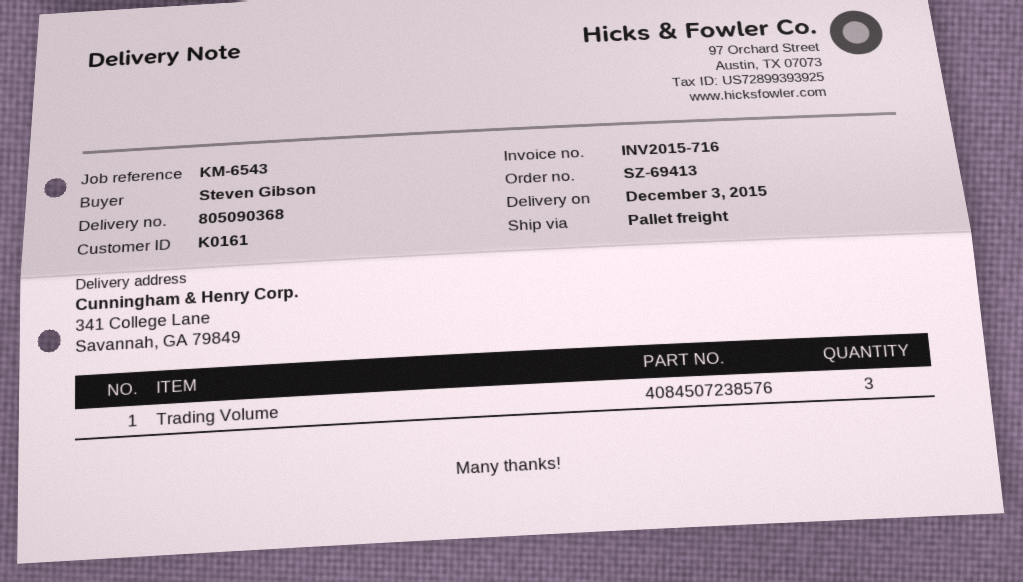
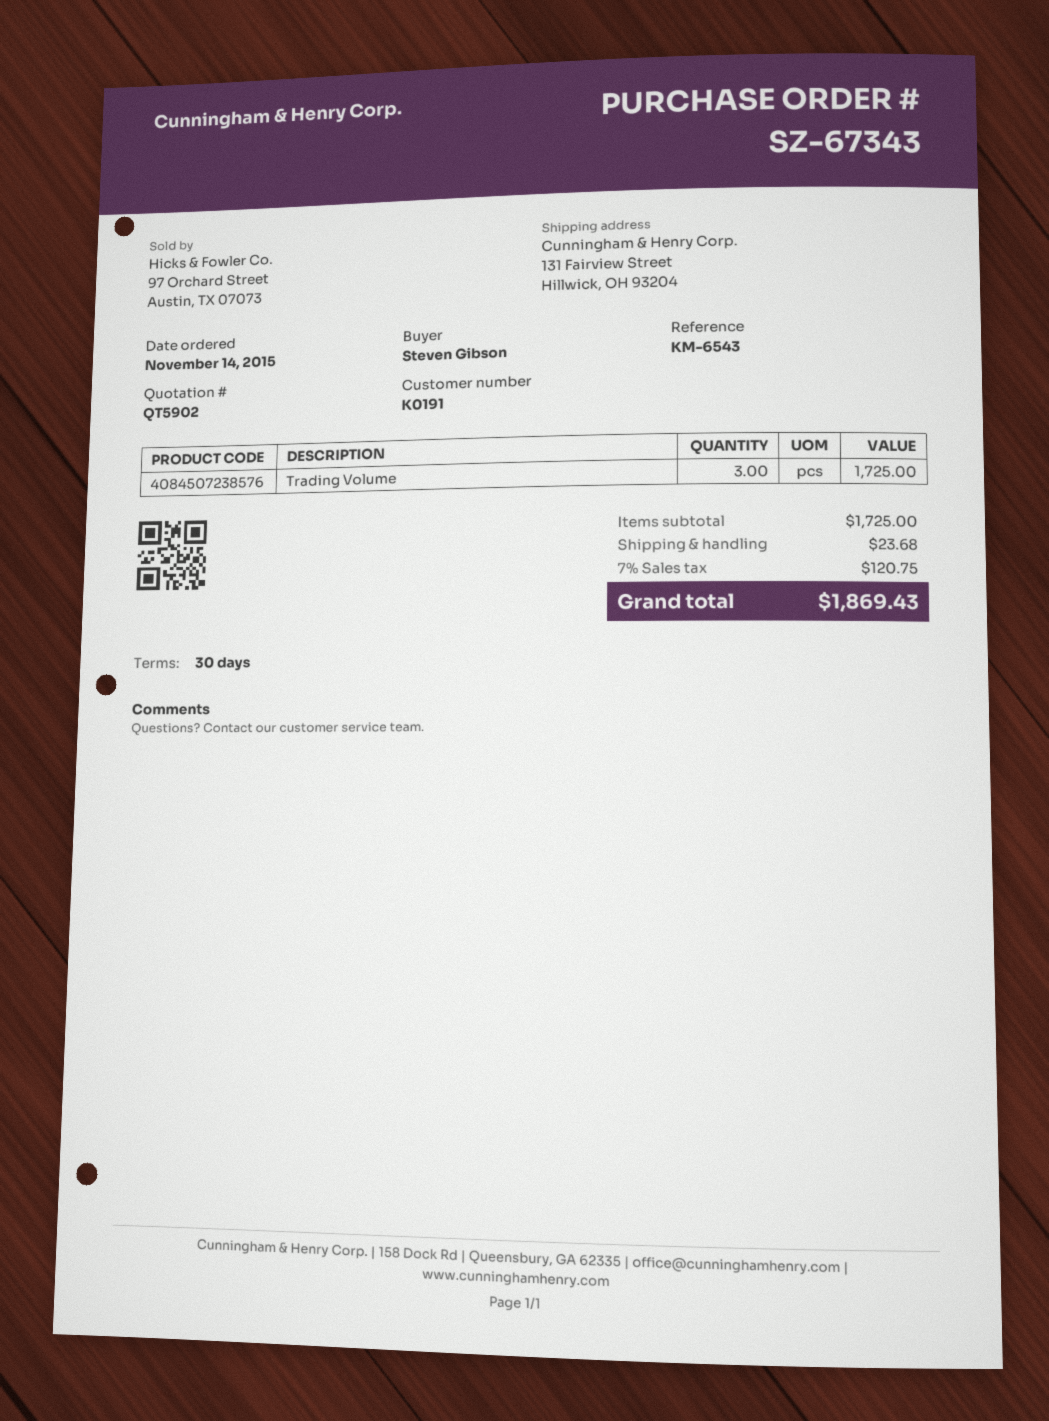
order number: SZ-69413 -> SZ-67343
customer number: K0161 -> K0191
ship to: 341 College Lane, Savannah, GA 79849 -> 131 Fairview Street, Hillwick, OH 93204

